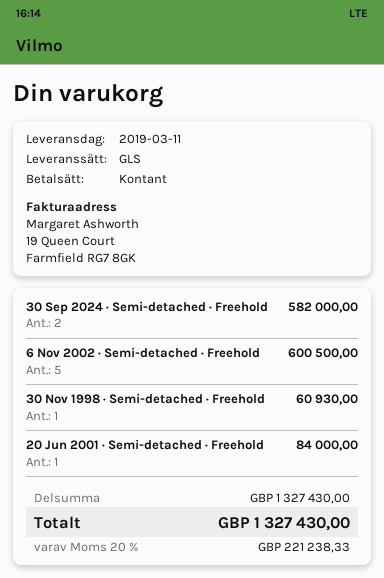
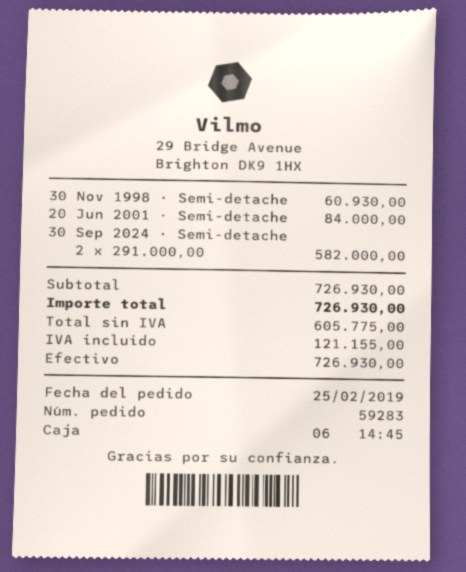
6 Nov 2002 · Semi-detached · Freehold: 5 for 600500.00 -> none
subtotal: 1327430.00 -> 726930.00
tax: 221238.33 -> 121155.00
total: 1327430.00 -> 726930.00

